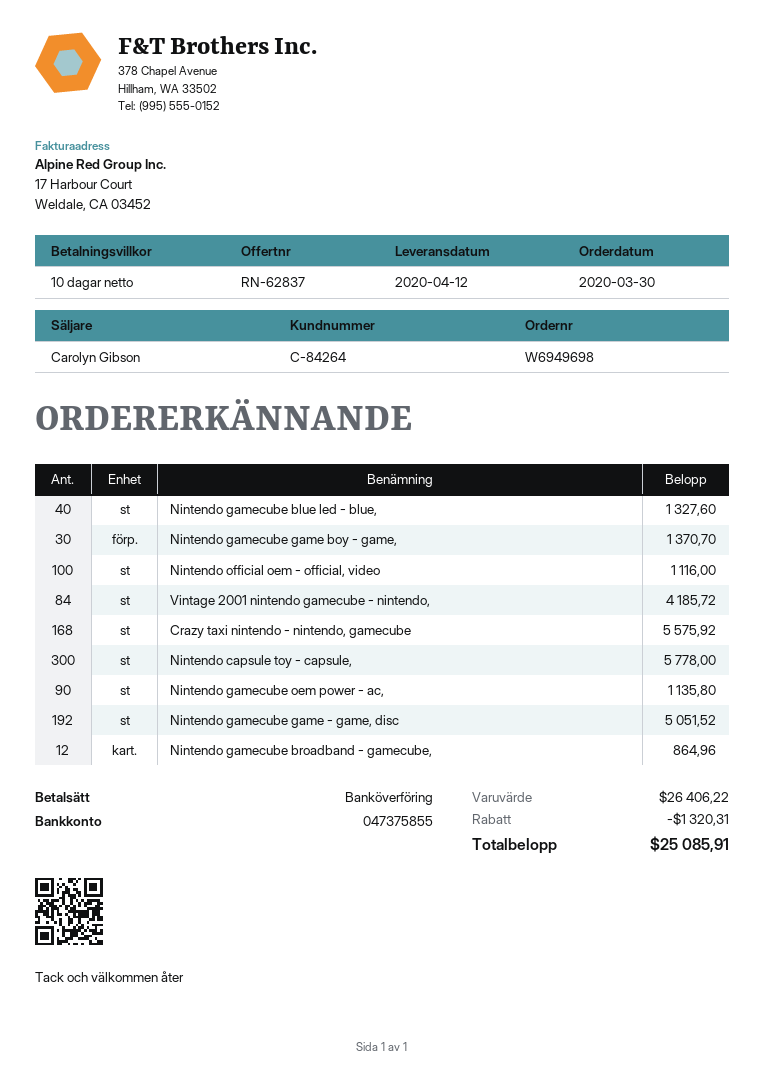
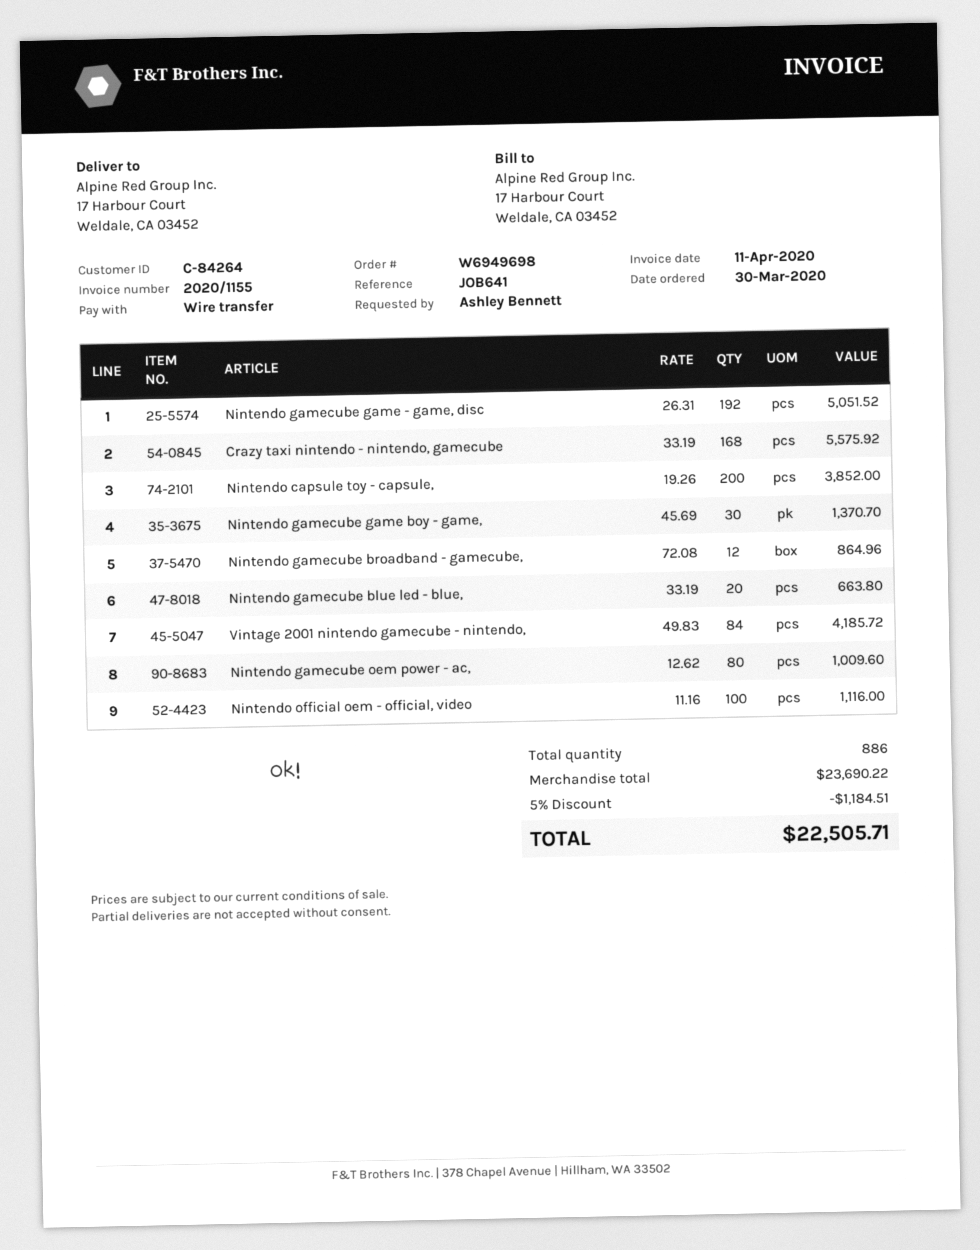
Nintendo gamecube blue led - blue,: 40 for 1327.60 -> 20 for 663.80
Nintendo capsule toy - capsule,: 300 for 5778.00 -> 200 for 3852.00
Nintendo gamecube oem power - ac,: 90 for 1135.80 -> 80 for 1009.60
subtotal: 26406.22 -> 23690.22
discount: 1320.31 -> 1184.51
total: 25085.91 -> 22505.71

